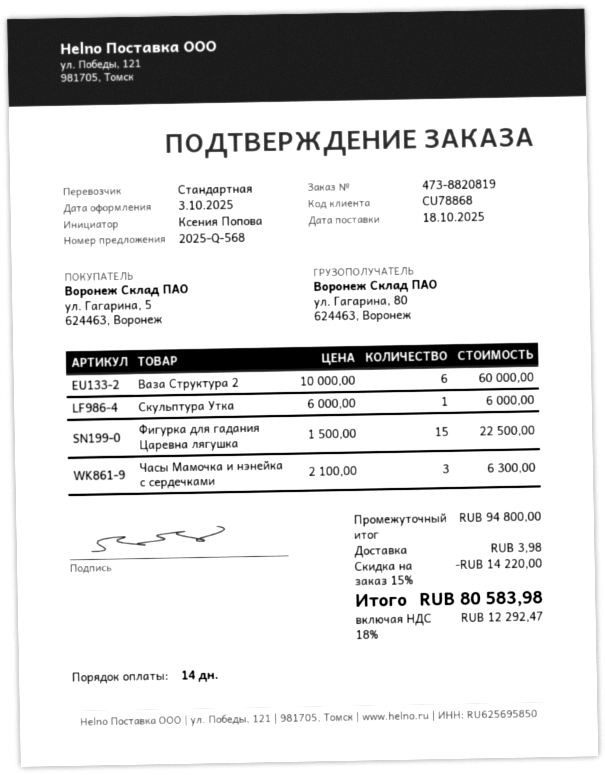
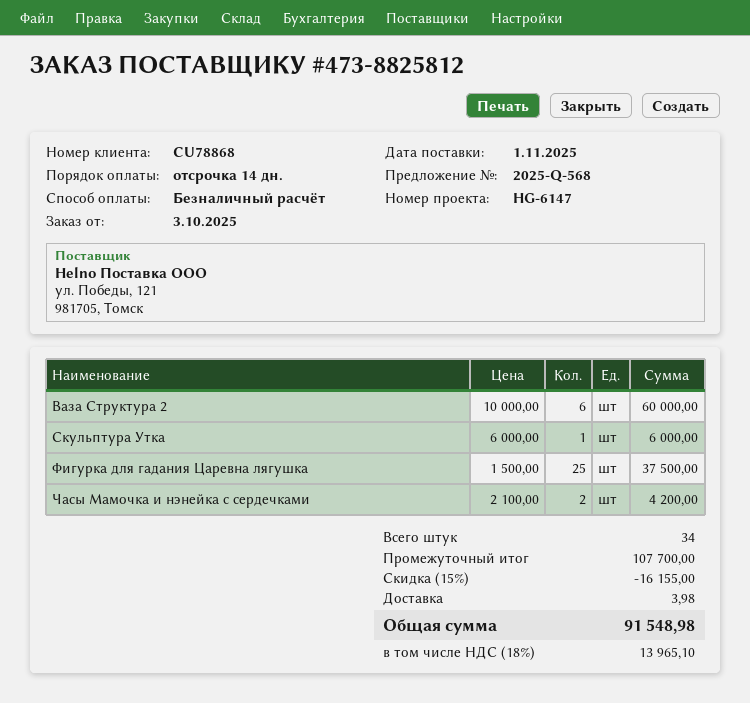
order number: 473-8820819 -> 473-8825812
delivery date: 2025-10-18 -> 2025-11-01
Фигурка для гадания Царевна лягушка: 15 x 1500.00 = 22500.00 -> 25 x 1500.00 = 37500.00
Часы Мамочка и нэнейка с сердечками: 3 x 2100.00 = 6300.00 -> 2 x 2100.00 = 4200.00
subtotal: 94800.00 -> 107700.00
discount: 15% = 14220.00 -> 15% = 16155.00
tax: 18% = 12292.47 -> 18% = 13965.10
total: 80583.98 -> 91548.98

